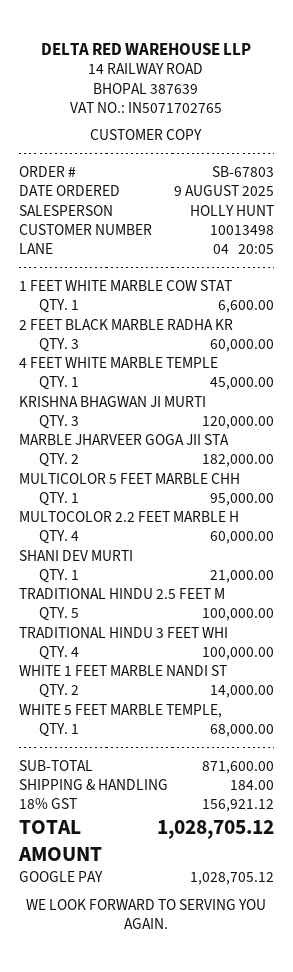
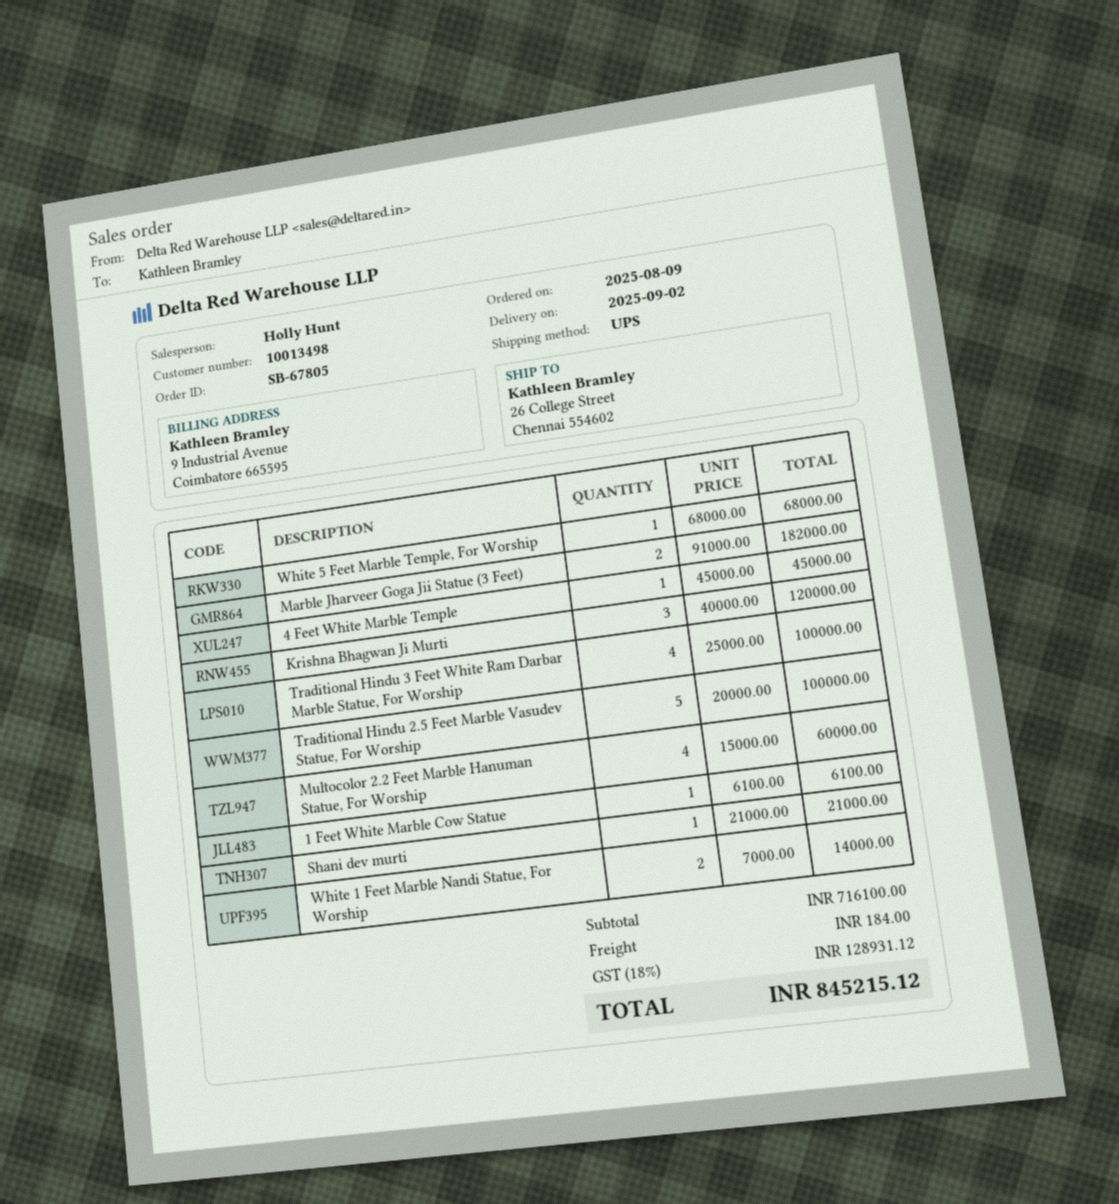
order number: SB-67803 -> SB-67805
1 FEET WHITE MARBLE COW STAT: 1 for 6600.00 -> 1 for 6100.00
2 FEET BLACK MARBLE RADHA KR: 3 for 60000.00 -> none
MULTICOLOR 5 FEET MARBLE CHH: 1 for 95000.00 -> none
subtotal: 871600.00 -> 716100.00
tax: 18% = 156921.12 -> 18% = 128931.12
total: 1028705.12 -> 845215.12

